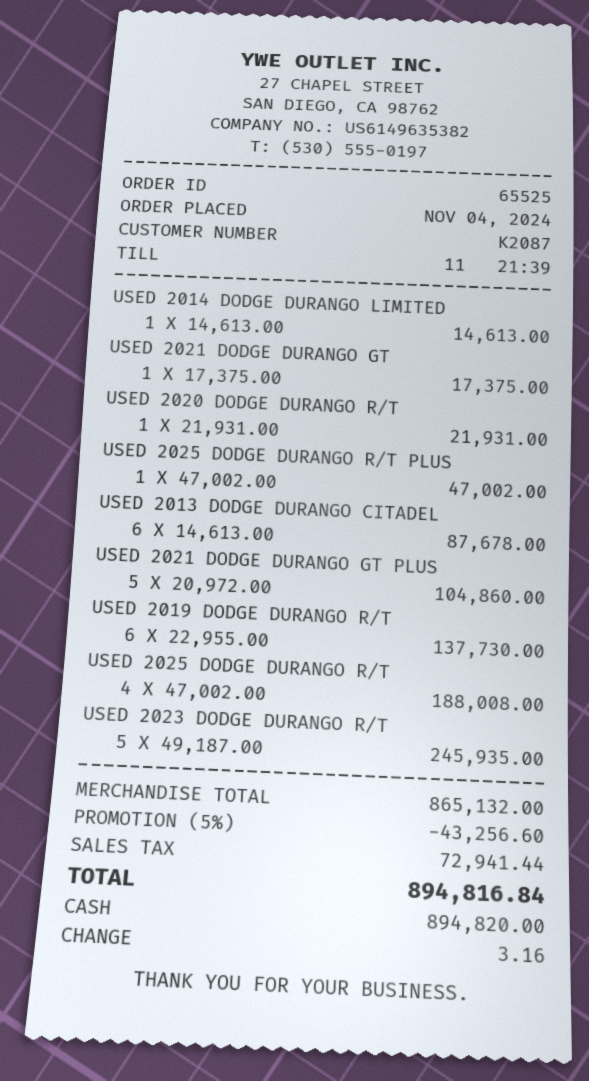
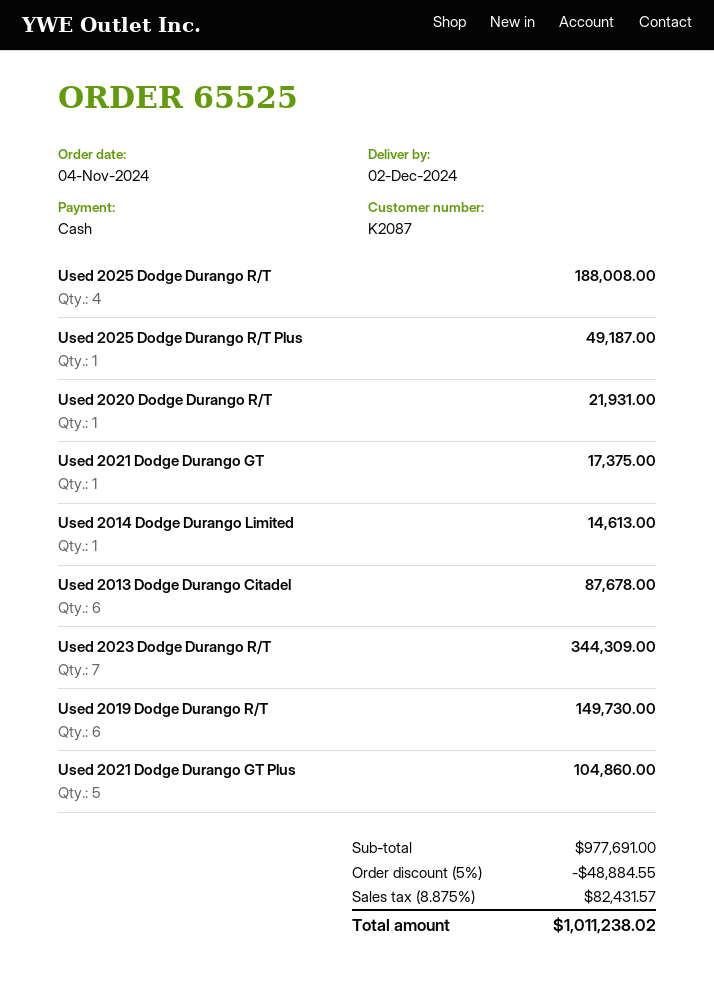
USED 2025 DODGE DURANGO R/T PLUS: 1 for 47002.00 -> 1 for 49187.00
USED 2019 DODGE DURANGO R/T: 6 for 137730.00 -> 6 for 149730.00
USED 2023 DODGE DURANGO R/T: 5 for 245935.00 -> 7 for 344309.00
subtotal: 865132.00 -> 977691.00
discount: 5% = 43256.60 -> 5% = 48884.55
tax: 72941.44 -> 82431.57
total: 894816.84 -> 1011238.02

